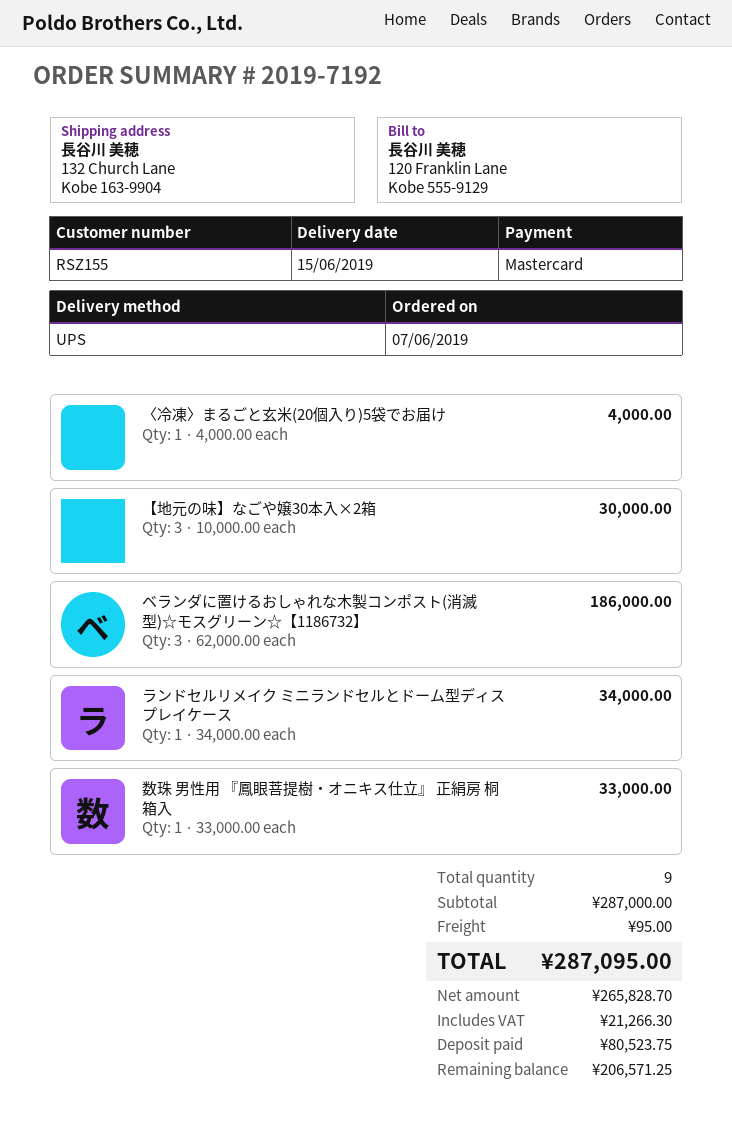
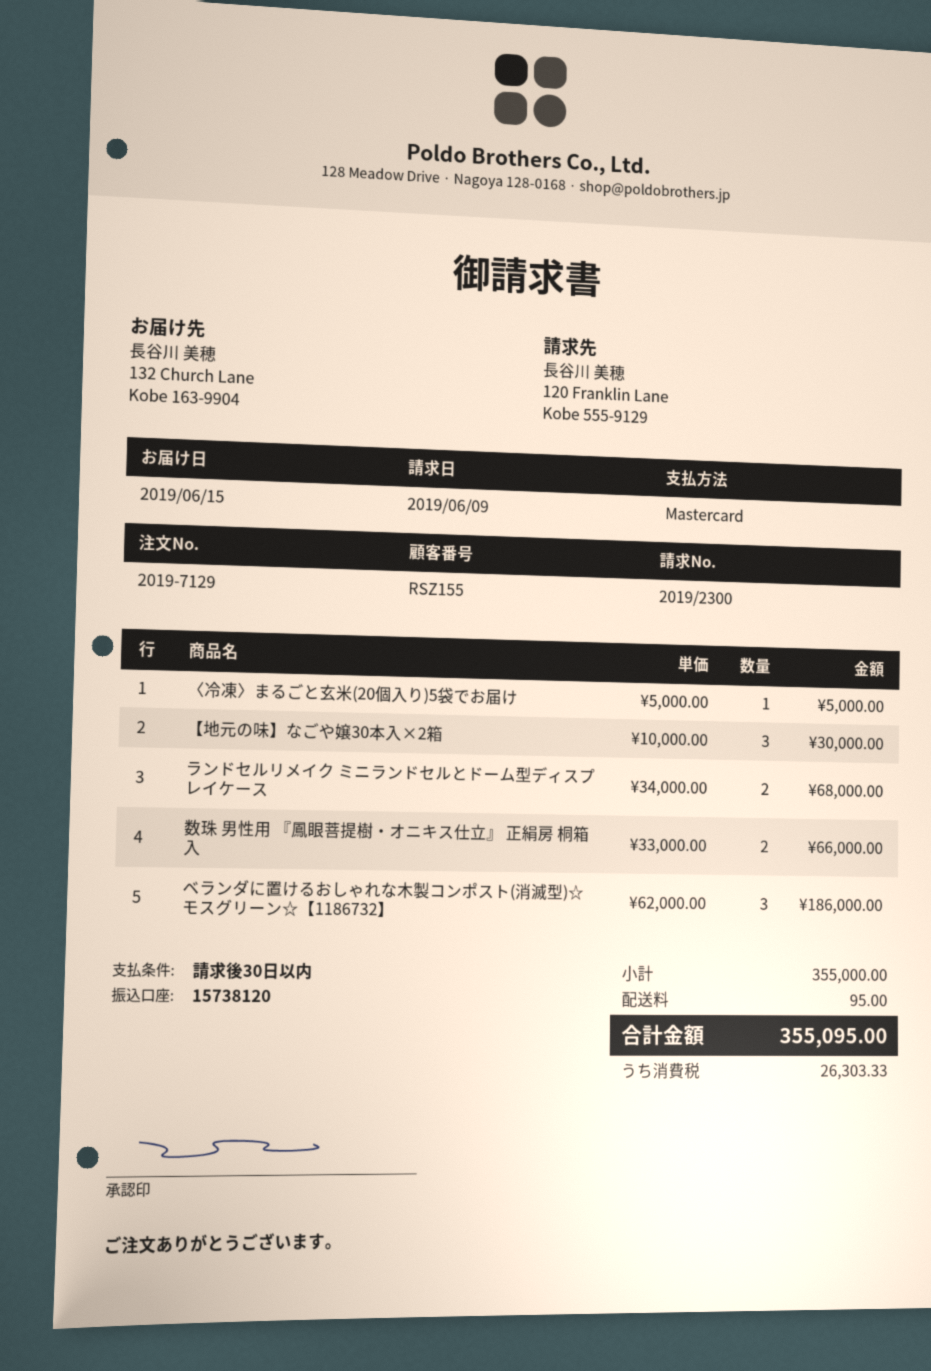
order number: 2019-7192 -> 2019-7129
〈冷凍〉まるごと玄米(20個入り)5袋でお届け: 1 x 4000.00 = 4000.00 -> 1 x 5000.00 = 5000.00
ランドセルリメイク ミニランドセルとドーム型ディスプレイケース: 1 x 34000.00 = 34000.00 -> 2 x 34000.00 = 68000.00
数珠 男性用 『鳳眼菩提樹・オニキス仕立』 正絹房 桐箱入: 1 x 33000.00 = 33000.00 -> 2 x 33000.00 = 66000.00
subtotal: 287000.00 -> 355000.00
tax: 21266.30 -> 26303.33
total: 287095.00 -> 355095.00

